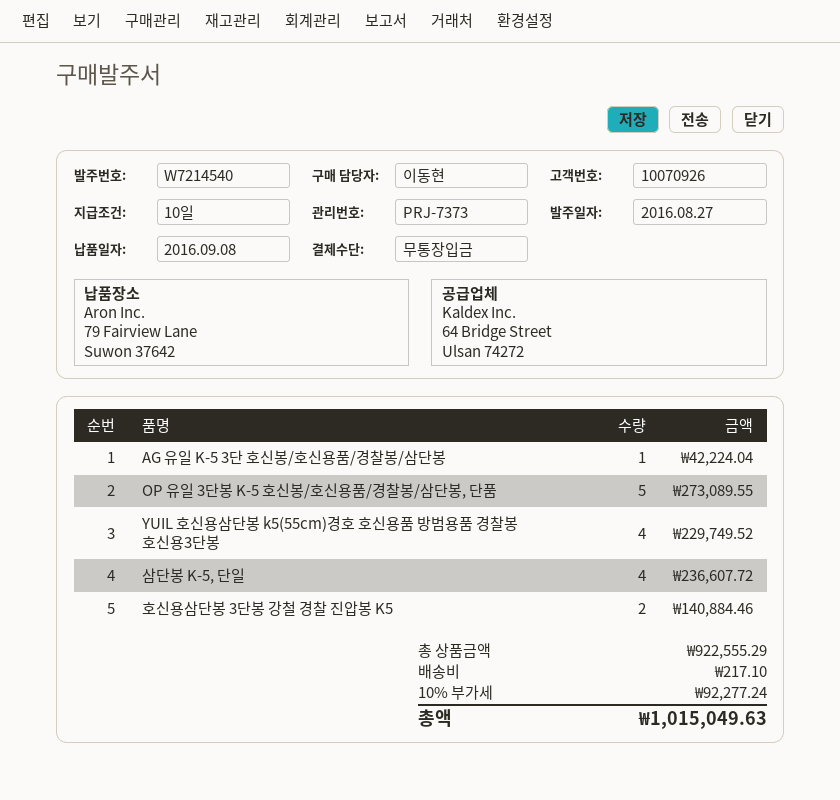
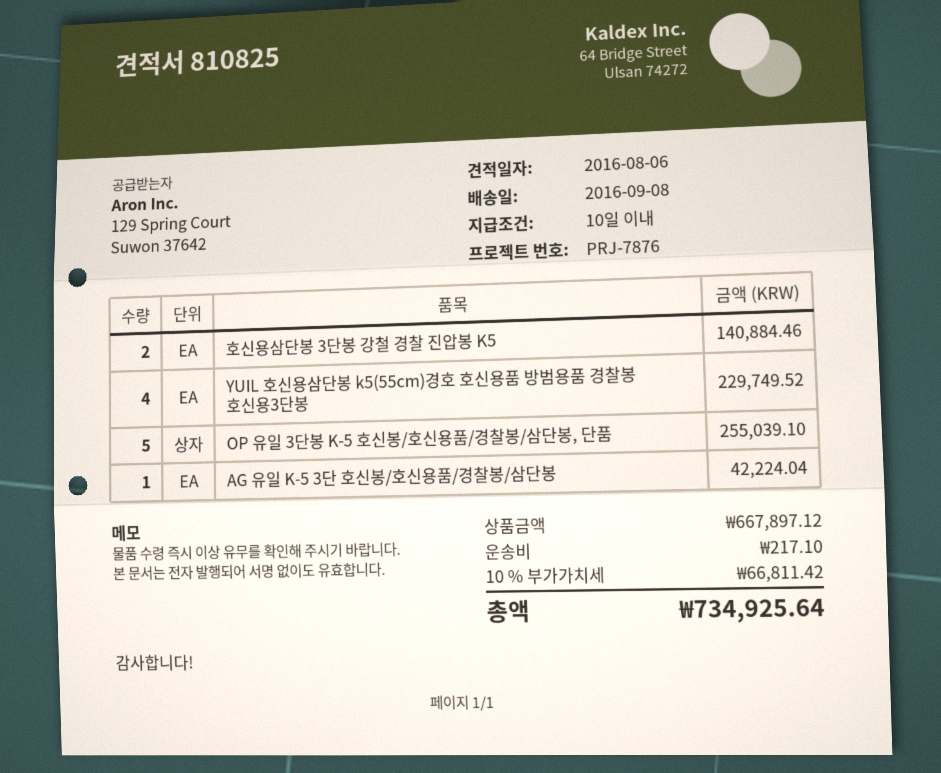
reference: PRJ-7373 -> PRJ-7876
OP 유일 3단봉 K-5 호신봉/호신용품/경찰봉/삼단봉, 단품: 5 for 273089.55 -> 5 for 255039.10
삼단봉 K-5, 단일: 4 for 236607.72 -> none
subtotal: 922555.29 -> 667897.12
tax: 10% = 92277.24 -> 10% = 66811.42
total: 1015049.63 -> 734925.64

